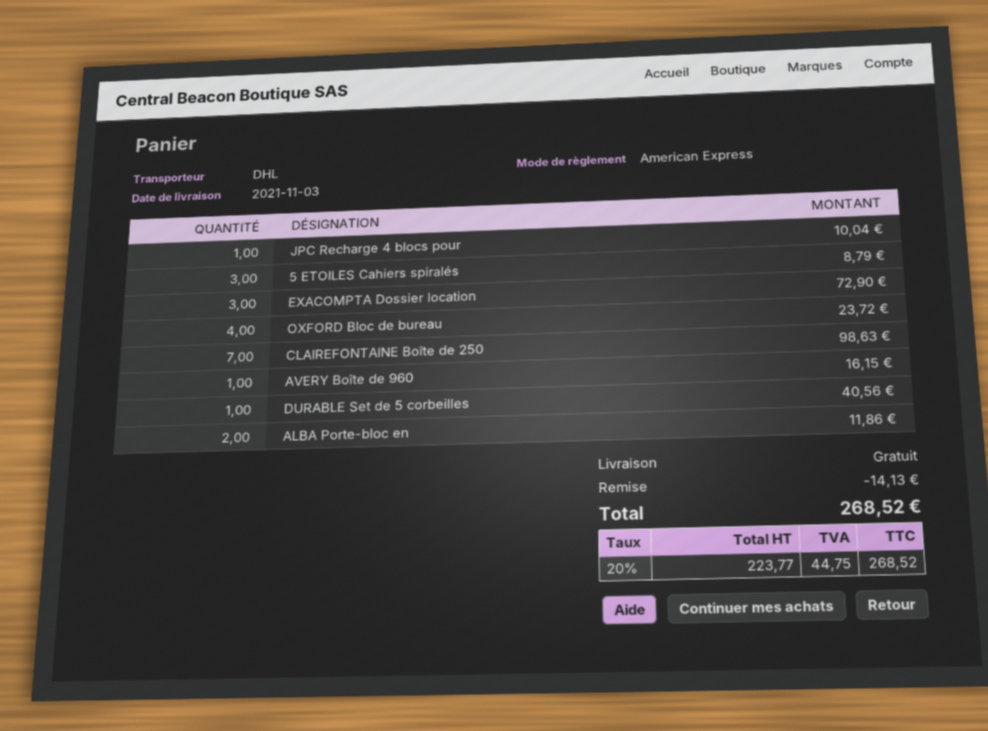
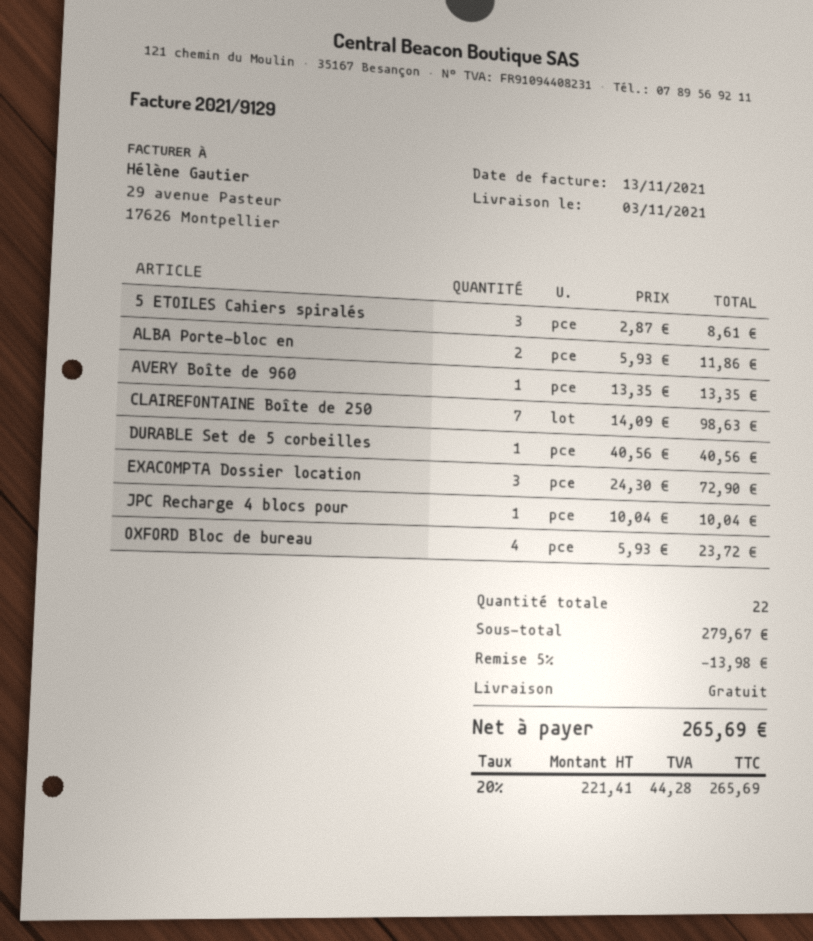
5 ETOILES Cahiers spiralés: 3 for 8.79 -> 3 for 8.61
AVERY Boîte de 960: 1 for 16.15 -> 1 for 13.35
discount: 14.13 -> 13.98
net: 223.77 -> 221.41
tax: 20% = 44.75 -> 20% = 44.28
total: 268.52 -> 265.69

